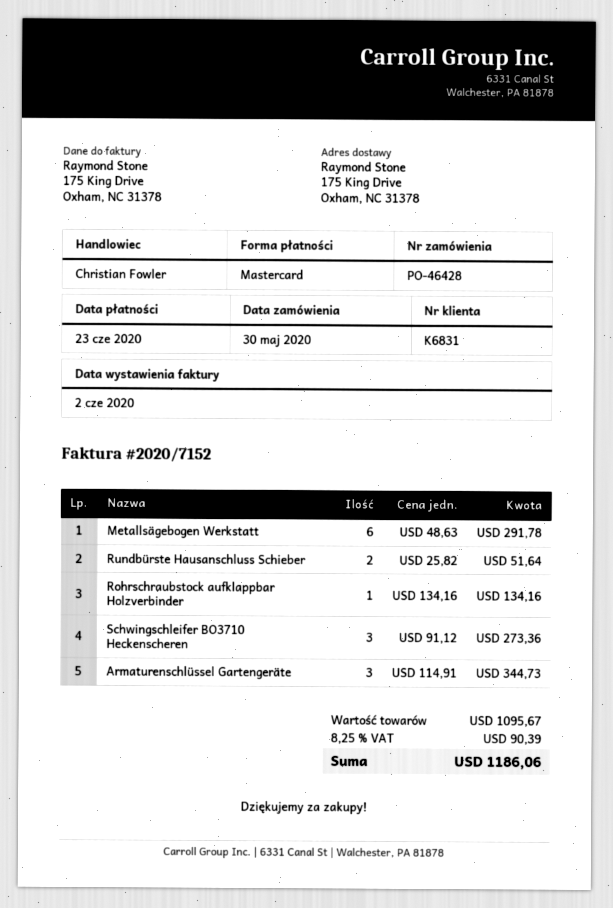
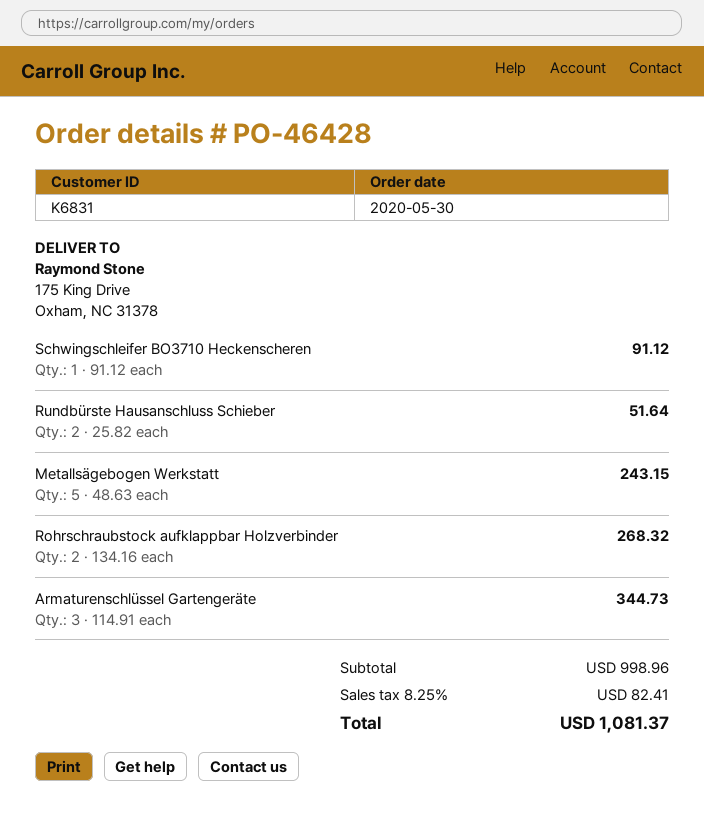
Metallsägebogen Werkstatt: 6 x 48.63 = 291.78 -> 5 x 48.63 = 243.15
Rohrschraubstock aufklappbar Holzverbinder: 1 x 134.16 = 134.16 -> 2 x 134.16 = 268.32
Schwingschleifer BO3710 Heckenscheren: 3 x 91.12 = 273.36 -> 1 x 91.12 = 91.12
subtotal: 1095.67 -> 998.96
tax: 8.25% = 90.39 -> 8.25% = 82.41
total: 1186.06 -> 1081.37

